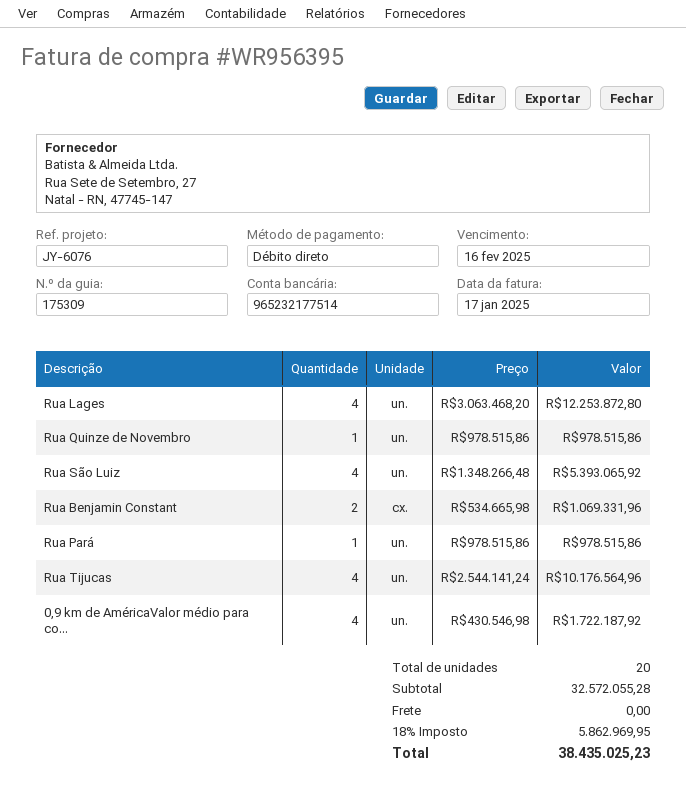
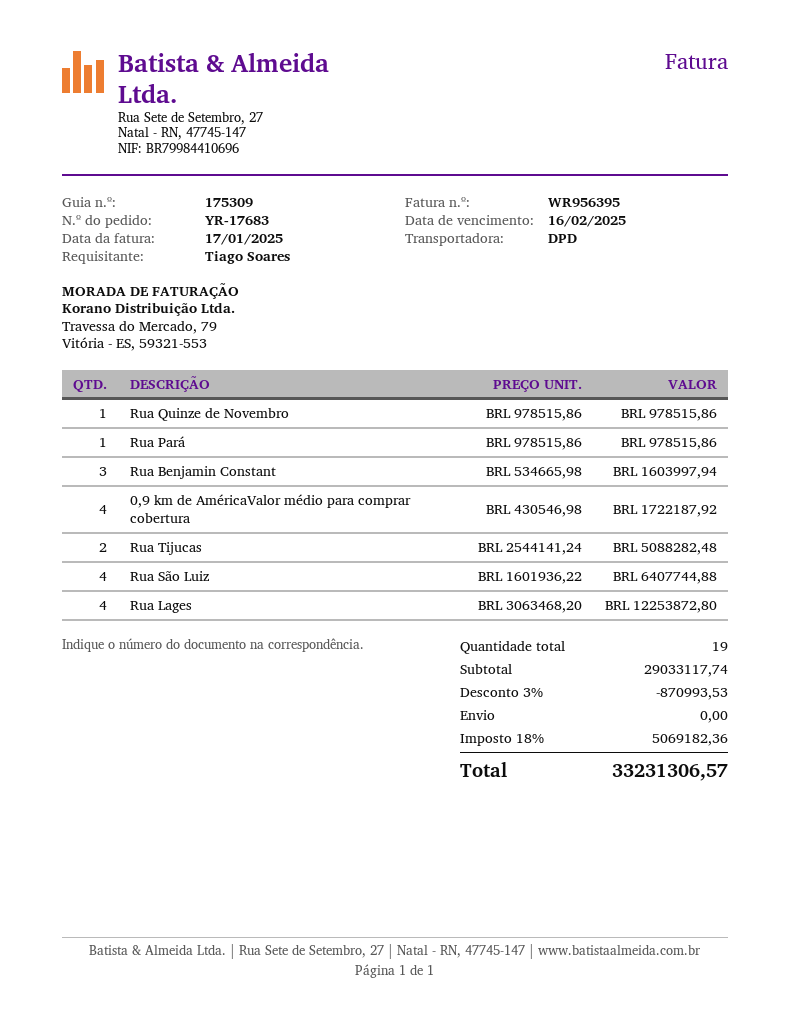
Rua São Luiz: 4 x 1348266.48 = 5393065.92 -> 4 x 1601936.22 = 6407744.88
Rua Benjamin Constant: 2 x 534665.98 = 1069331.96 -> 3 x 534665.98 = 1603997.94
Rua Tijucas: 4 x 2544141.24 = 10176564.96 -> 2 x 2544141.24 = 5088282.48
total quantity: 20 -> 19
subtotal: 32572055.28 -> 29033117.74
discount: none -> 3% = 870993.53
tax: 18% = 5862969.95 -> 18% = 5069182.36
total: 38435025.23 -> 33231306.57

